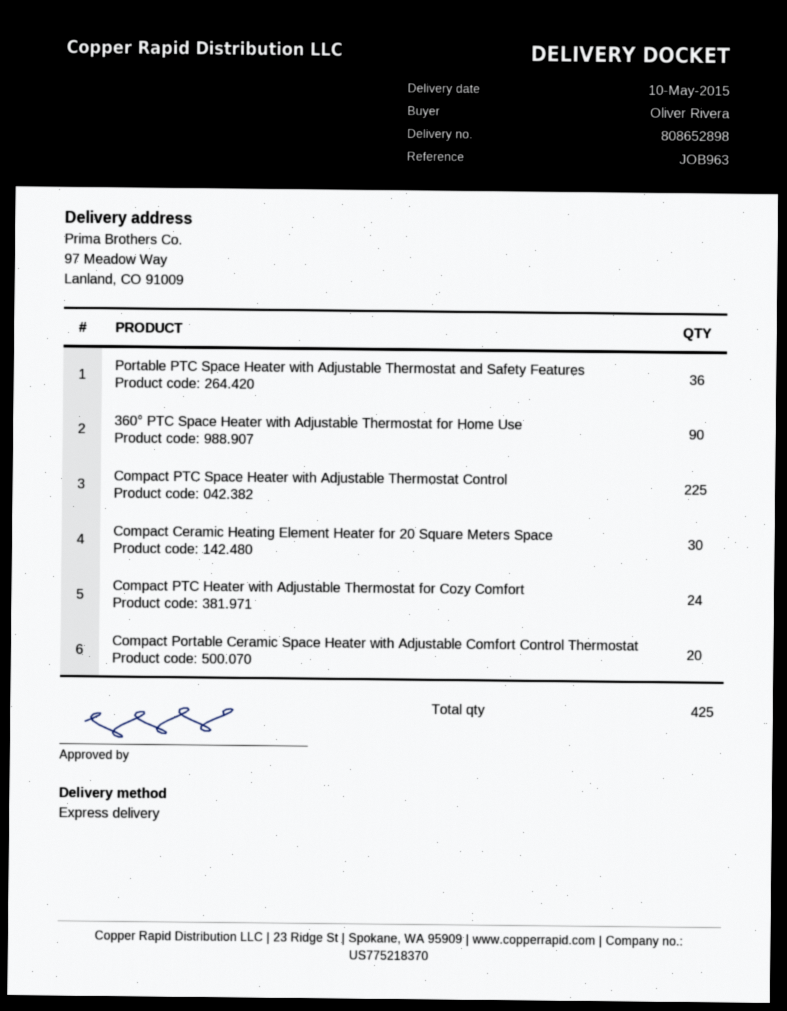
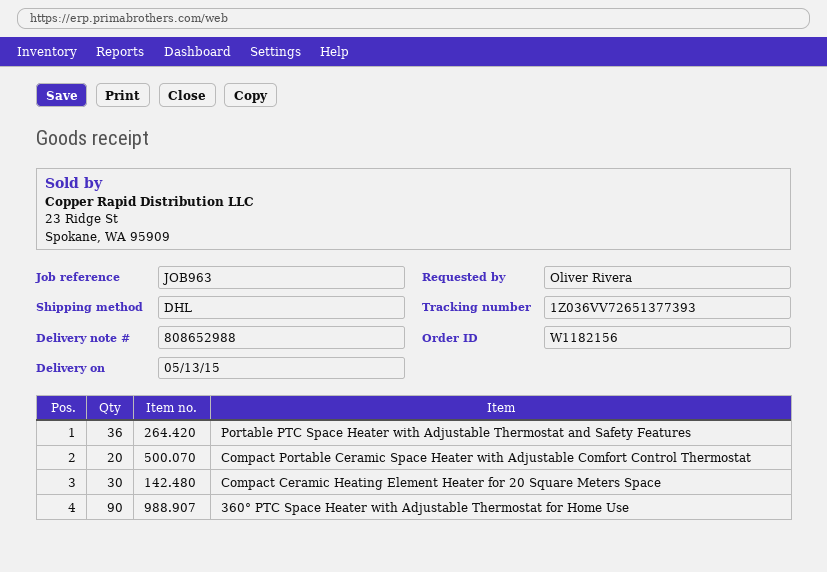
delivery note number: 808652898 -> 808652988
delivery date: 2015-05-10 -> 2015-05-13
shipping method: express -> DHL
Compact PTC Space Heater with Adjustable Thermostat Control: 225 -> none
Compact PTC Heater with Adjustable Thermostat for Cozy Comfort: 24 -> none

